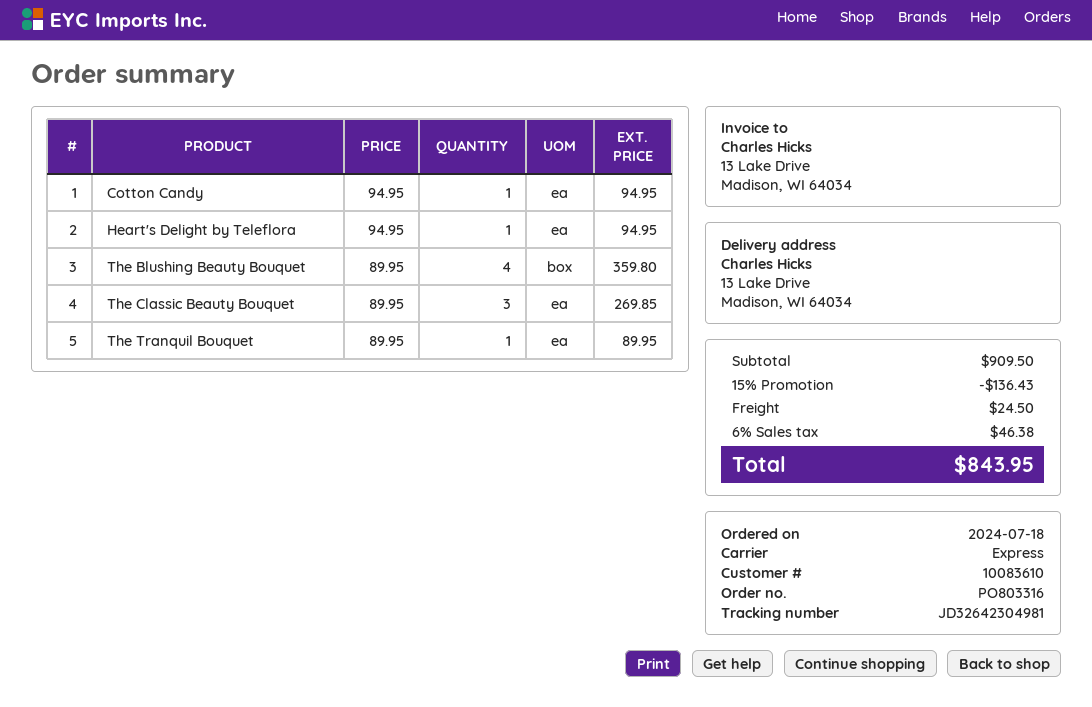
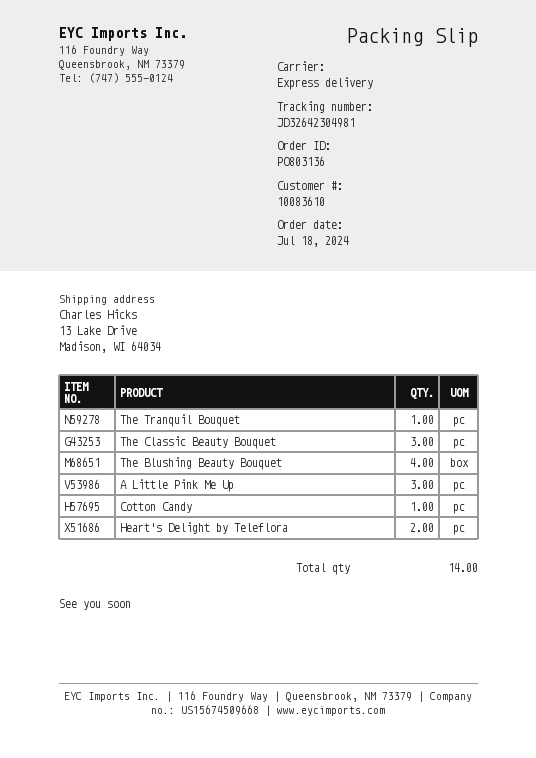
order number: PO803316 -> PO803136
Heart's Delight by Teleflora: 1 -> 2
A Little Pink Me Up: none -> 3

